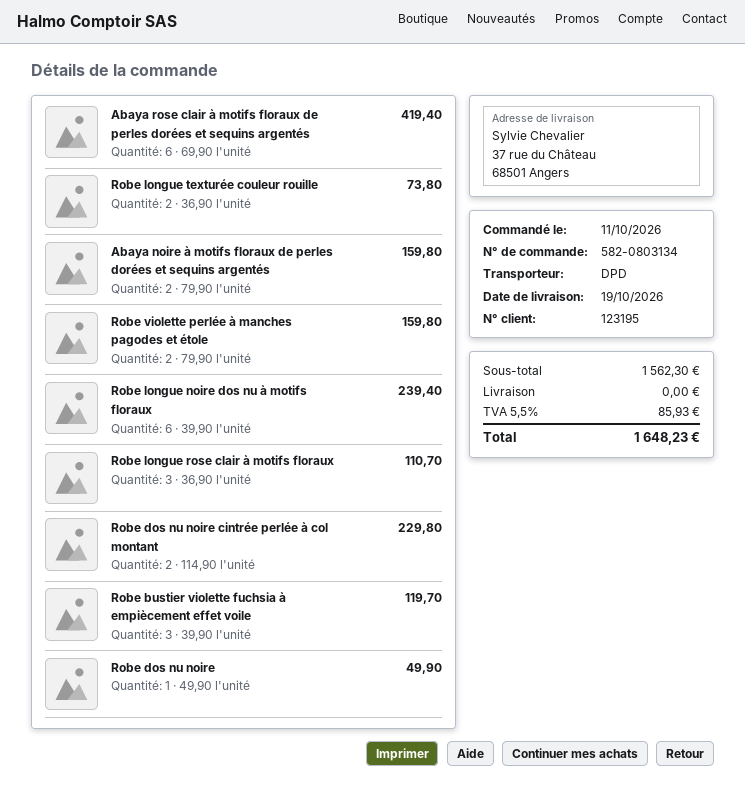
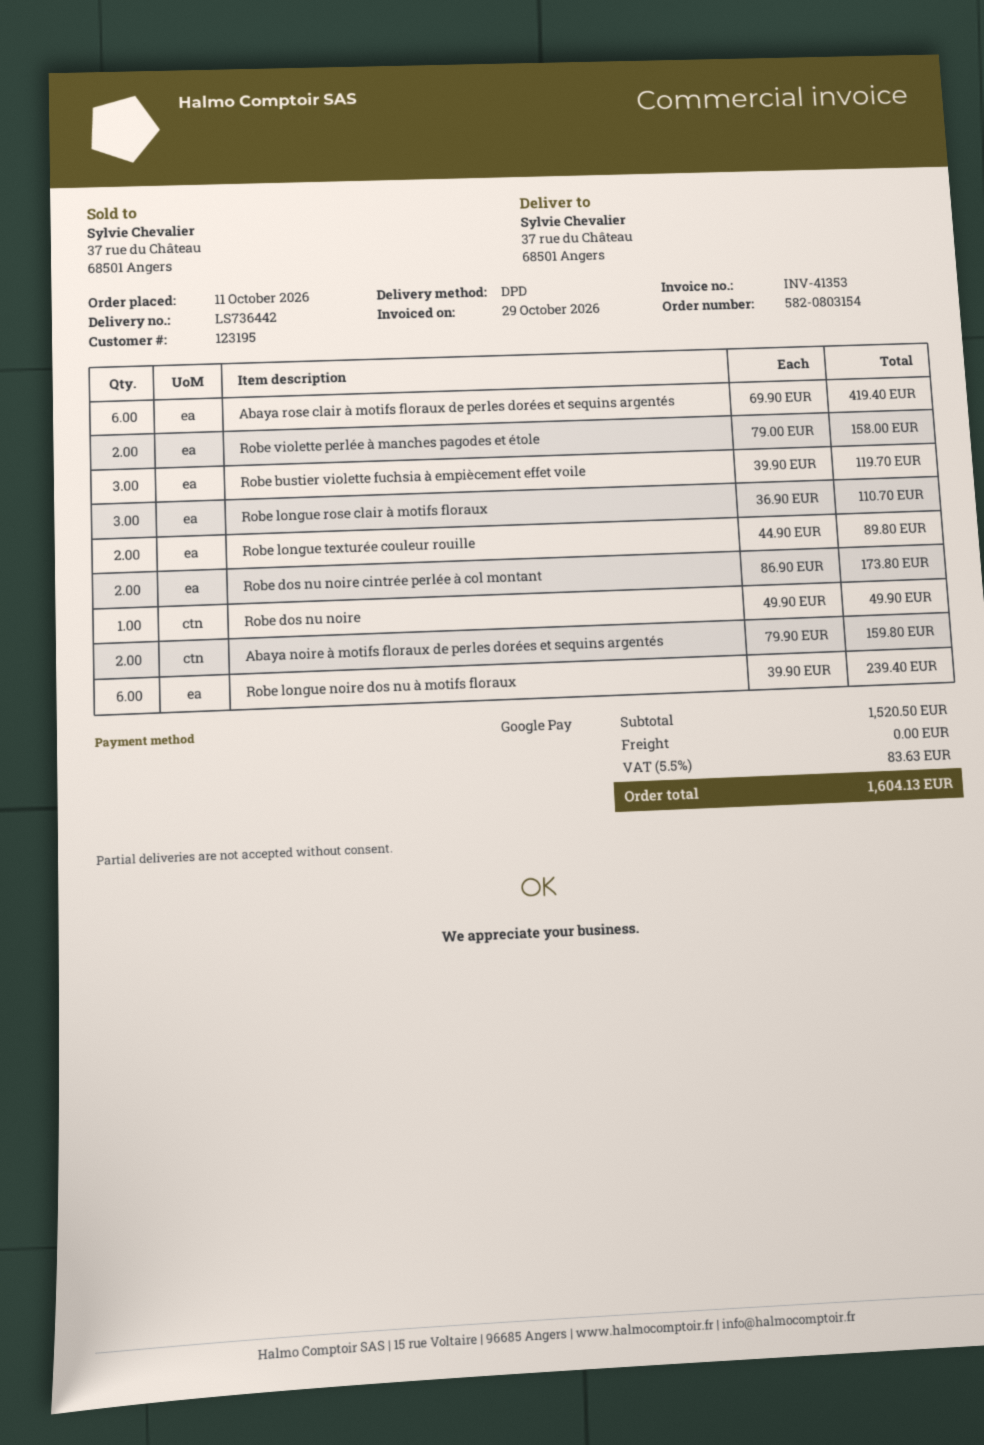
order number: 582-0803134 -> 582-0803154
Robe longue texturée couleur rouille: 2 x 36.90 = 73.80 -> 2 x 44.90 = 89.80
Robe violette perlée à manches pagodes et étole: 2 x 79.90 = 159.80 -> 2 x 79.00 = 158.00
Robe dos nu noire cintrée perlée à col montant: 2 x 114.90 = 229.80 -> 2 x 86.90 = 173.80
subtotal: 1562.30 -> 1520.50
tax: 5.5% = 85.93 -> 5.5% = 83.63
total: 1648.23 -> 1604.13

